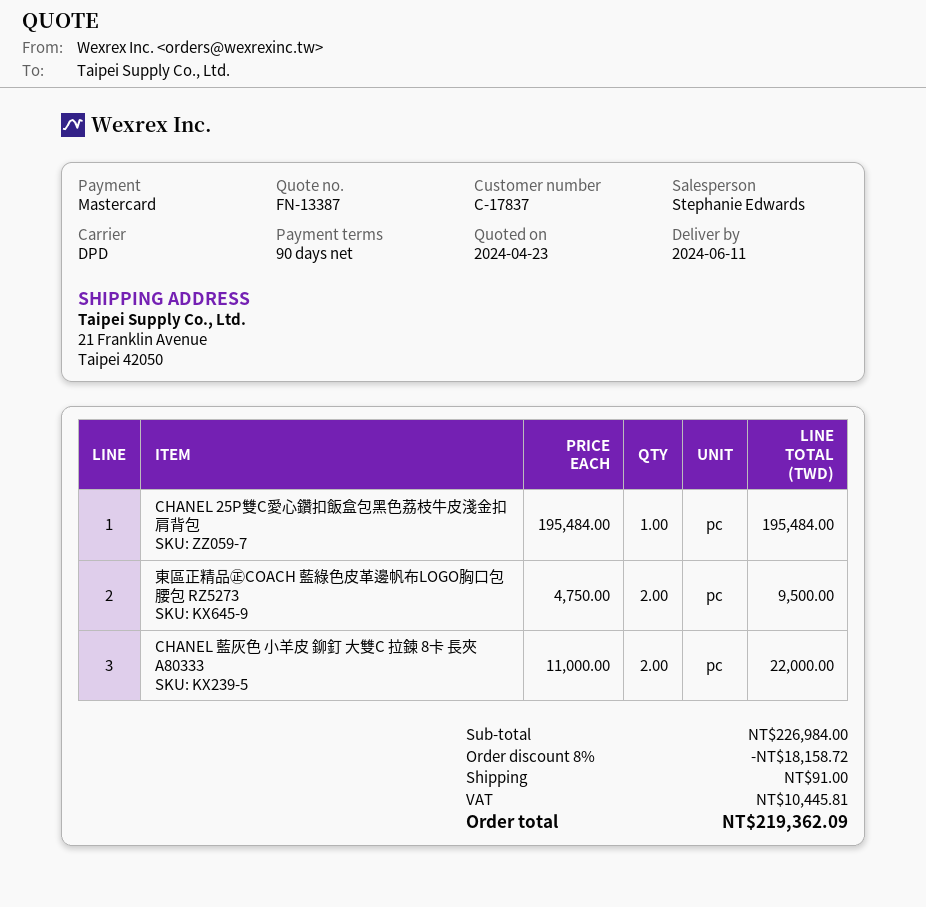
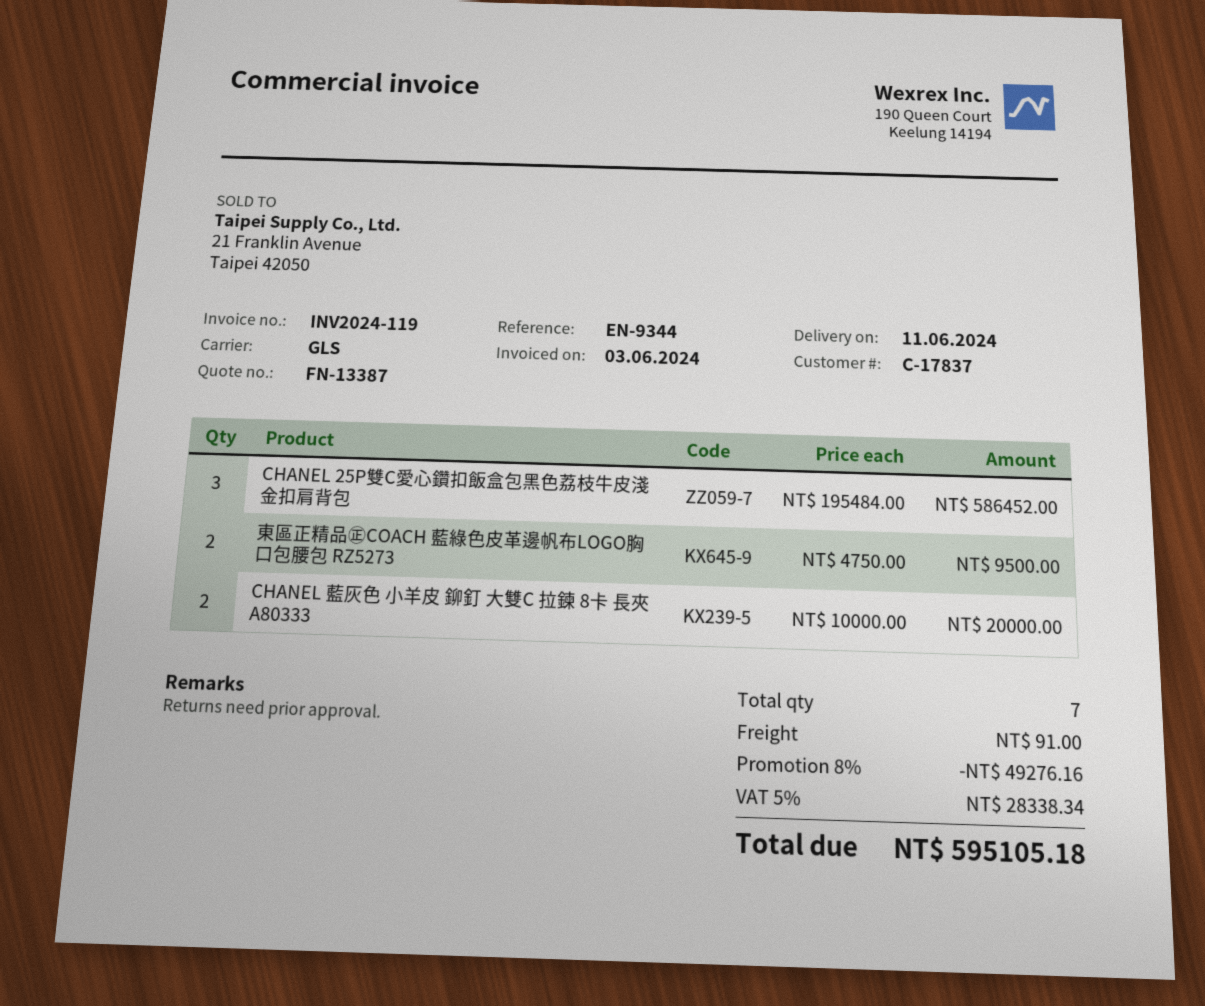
shipping method: DPD -> GLS
CHANEL 25P雙C愛心鑽扣飯盒包黑色荔枝牛皮淺金扣肩背包: 1 x 195484.00 = 195484.00 -> 3 x 195484.00 = 586452.00
CHANEL 藍灰色 小羊皮 鉚釘 大雙C 拉鍊 8卡 長夾 A80333: 2 x 11000.00 = 22000.00 -> 2 x 10000.00 = 20000.00
discount: 8% = 18158.72 -> 8% = 49276.16
tax: 10445.81 -> 28338.34
total: 219362.09 -> 595105.18

